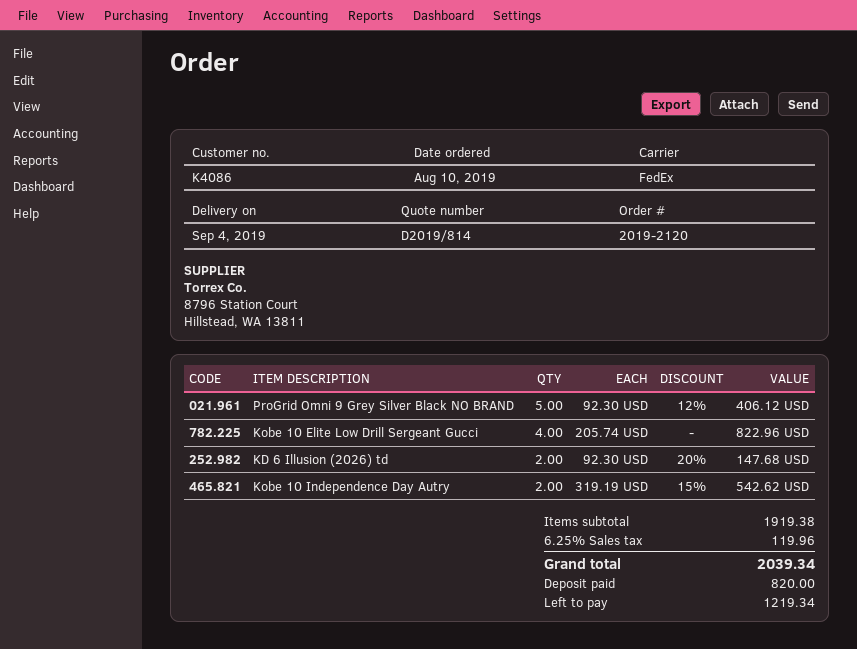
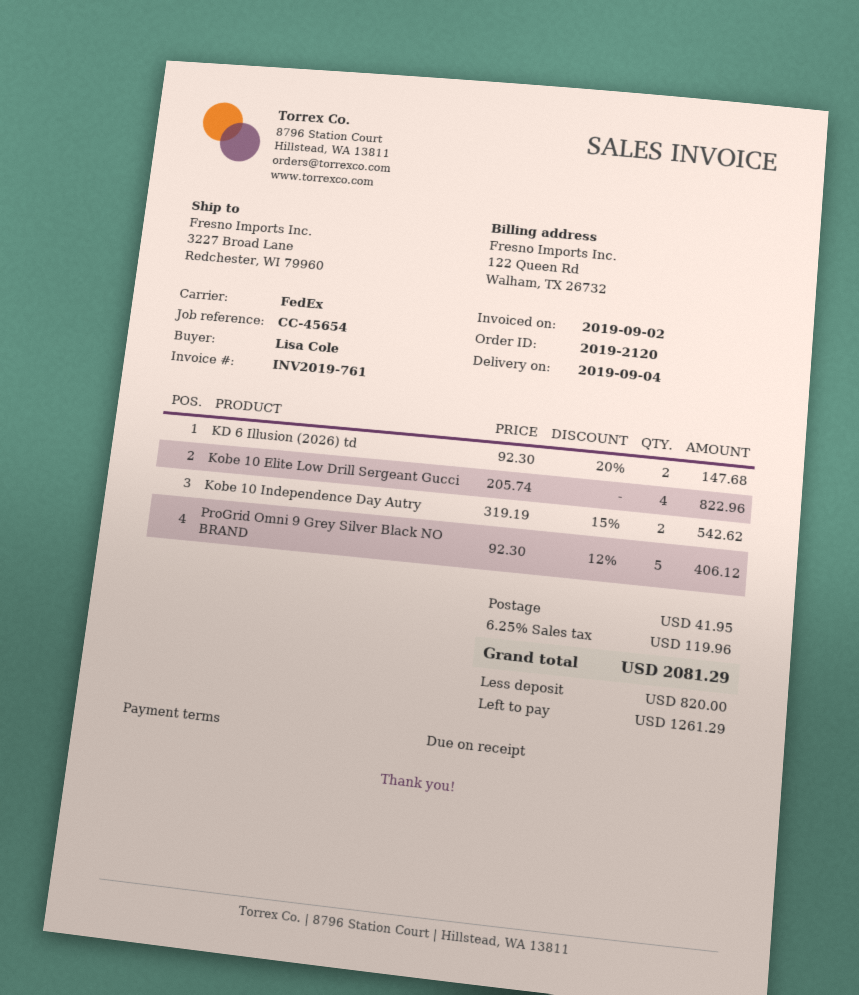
shipping: none -> 41.95
total: 2039.34 -> 2081.29
balance: 1219.34 -> 1261.29

